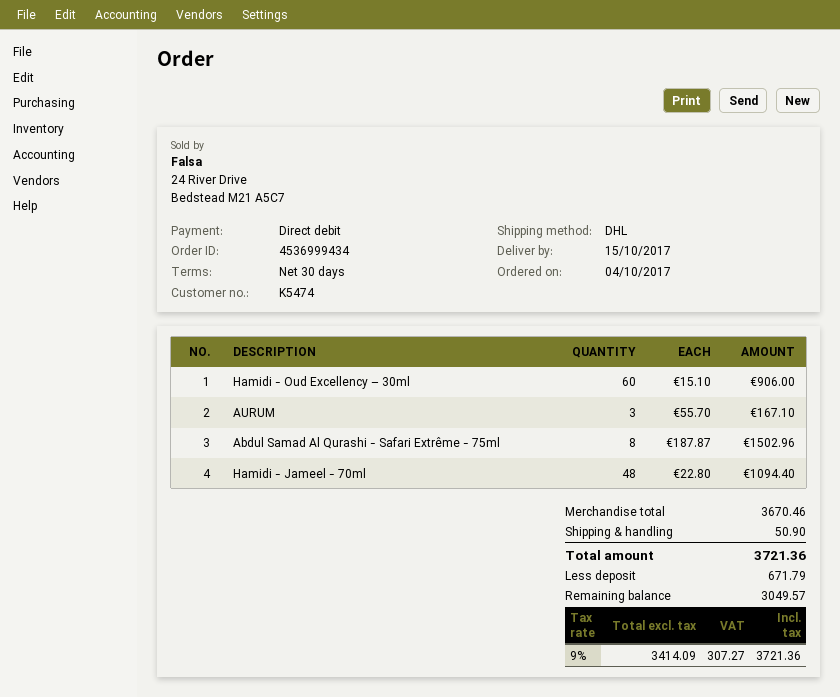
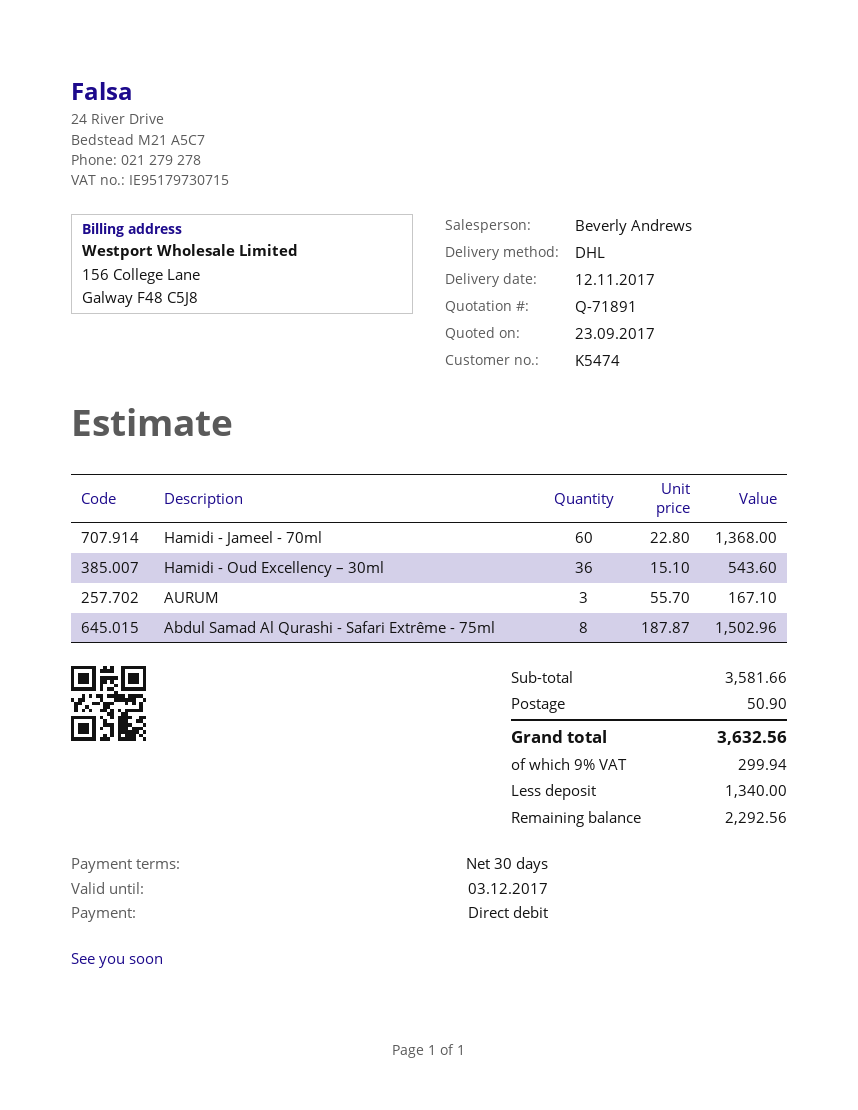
delivery date: 2017-10-15 -> 2017-11-12
Hamidi - Oud Excellency – 30ml: 60 x 15.10 = 906.00 -> 36 x 15.10 = 543.60
Hamidi - Jameel - 70ml: 48 x 22.80 = 1094.40 -> 60 x 22.80 = 1368.00
subtotal: 3670.46 -> 3581.66
tax: 9% = 307.27 -> 9% = 299.94
total: 3721.36 -> 3632.56
deposit: 671.79 -> 1340.00
balance: 3049.57 -> 2292.56

